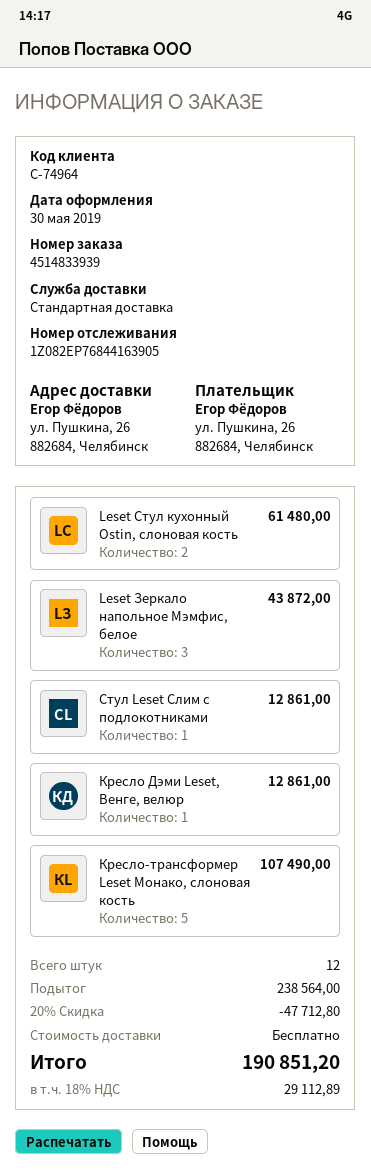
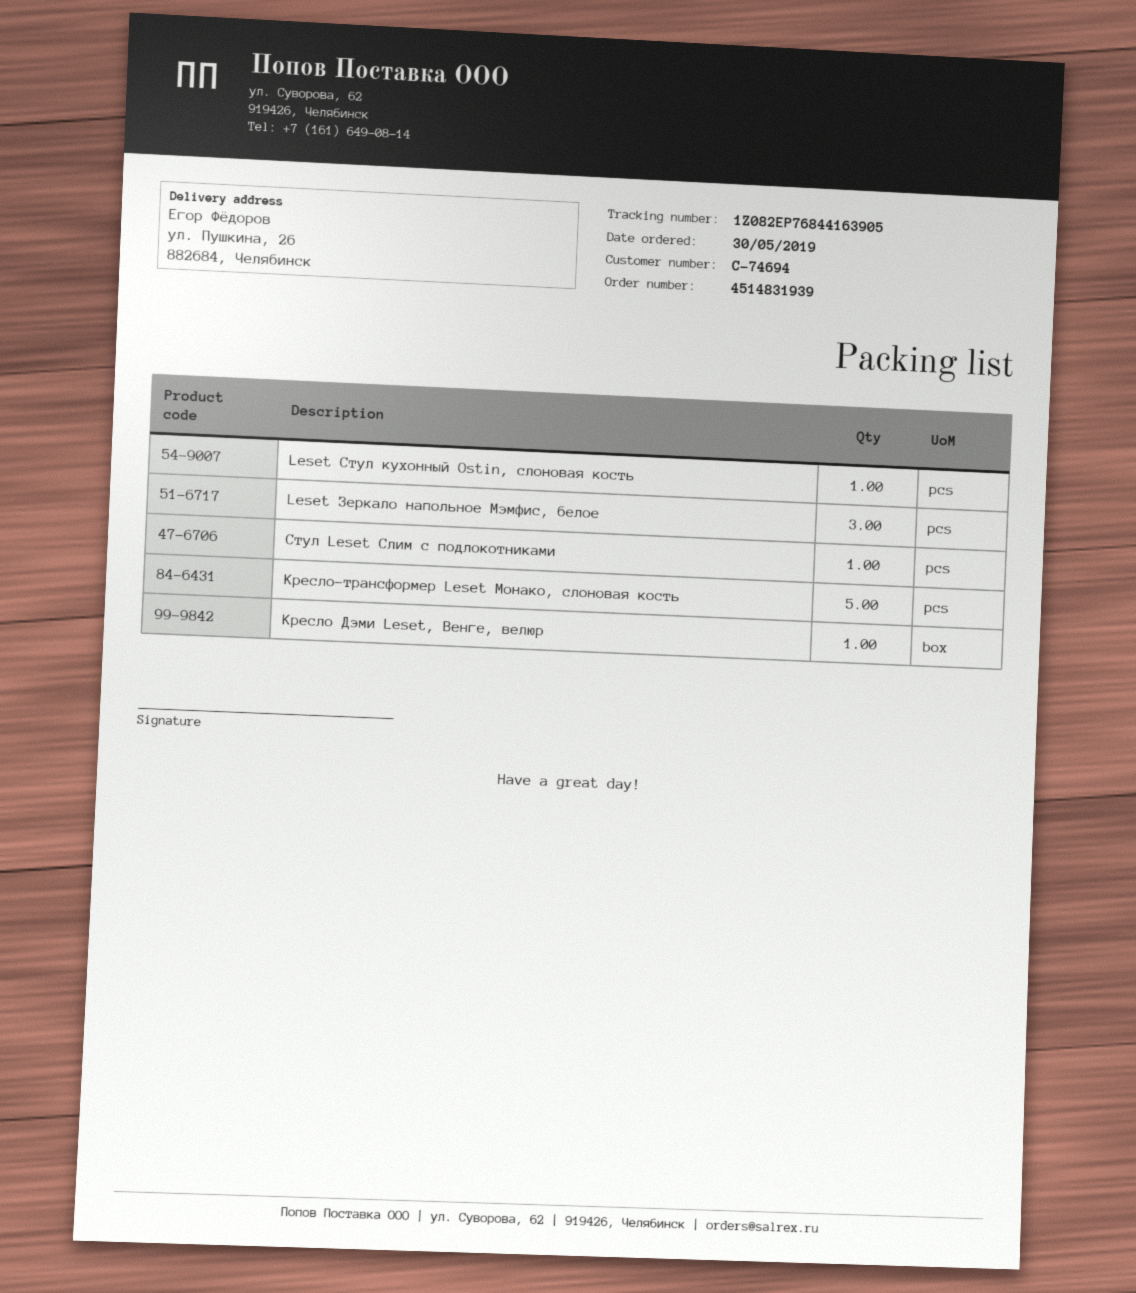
order number: 4514833939 -> 4514831939
customer number: C-74964 -> C-74694
Leset Стул кухонный Ostin, слоновая кость: 2 -> 1

